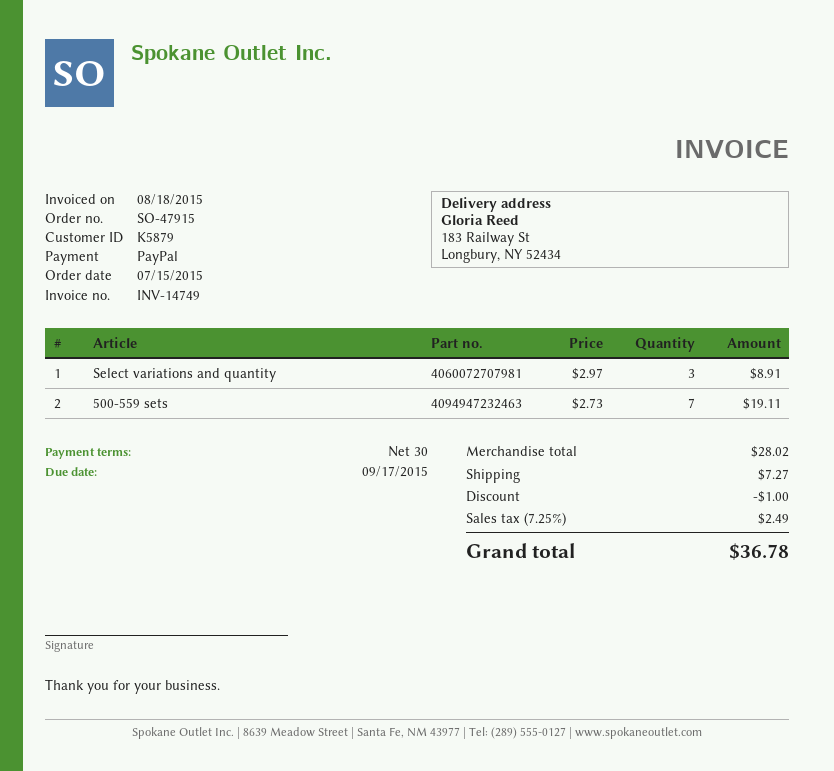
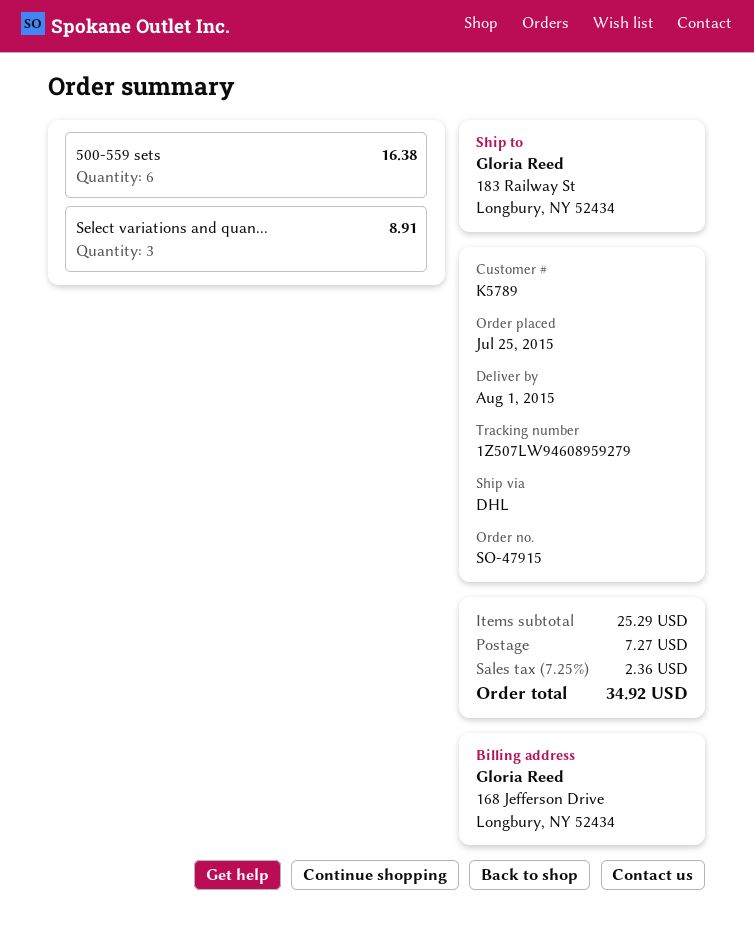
order date: 2015-07-15 -> 2015-07-25
customer number: K5879 -> K5789
500-559 sets: 7 for 19.11 -> 6 for 16.38
subtotal: 28.02 -> 25.29
discount: 1.00 -> none
tax: 7.25% = 2.49 -> 7.25% = 2.36
total: 36.78 -> 34.92

